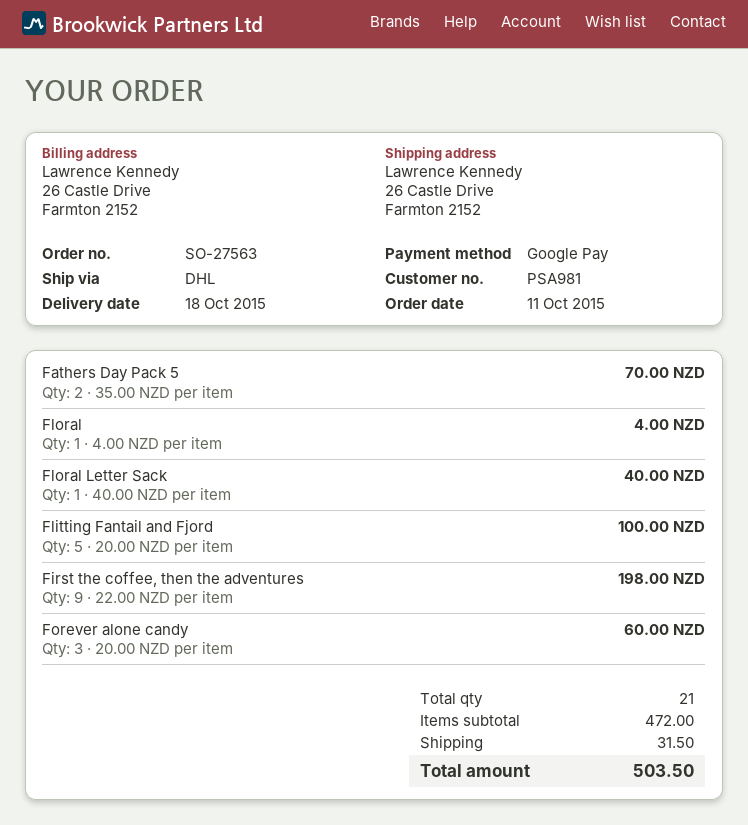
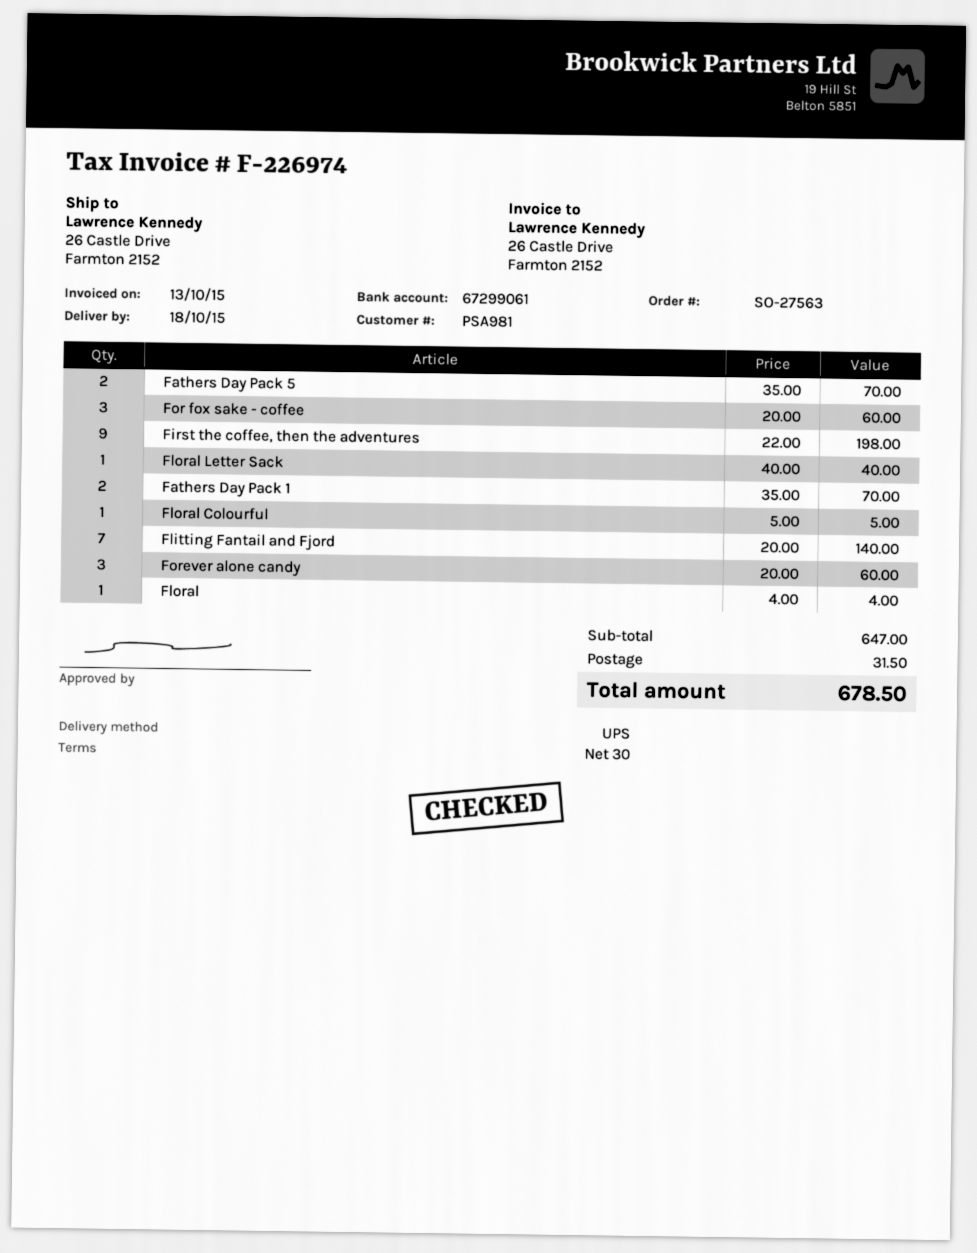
shipping method: DHL -> UPS
Flitting Fantail and Fjord: 5 x 20.00 = 100.00 -> 7 x 20.00 = 140.00
For fox sake - coffee: none -> 3 x 20.00 = 60.00
Fathers Day Pack 1: none -> 2 x 35.00 = 70.00
Floral Colourful: none -> 1 x 5.00 = 5.00
subtotal: 472.00 -> 647.00
total: 503.50 -> 678.50

